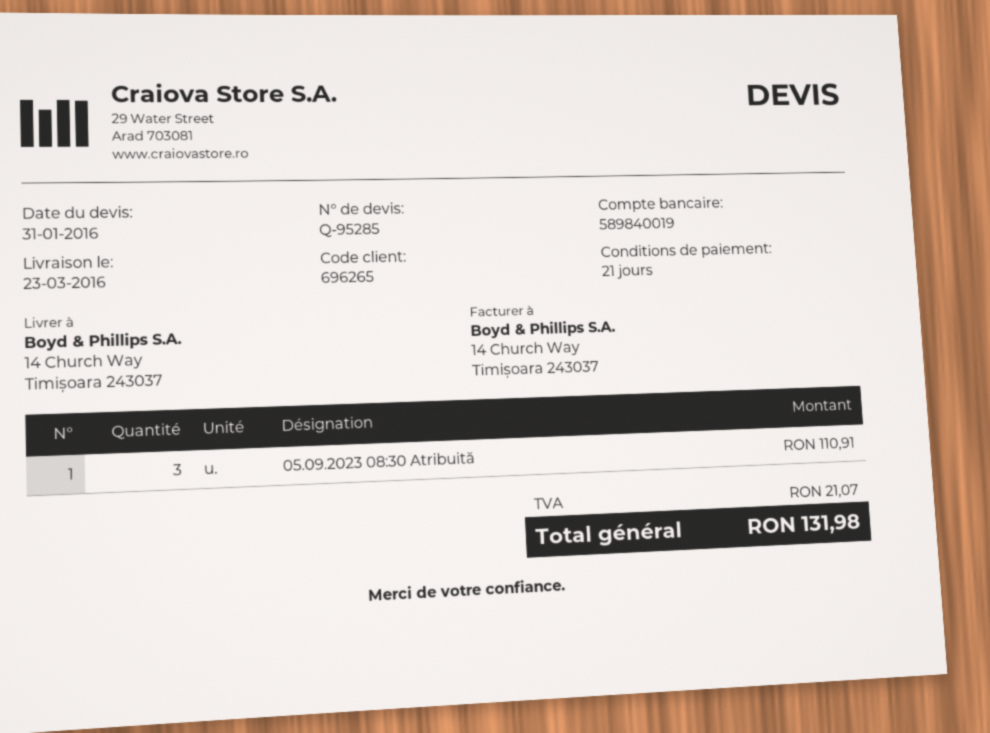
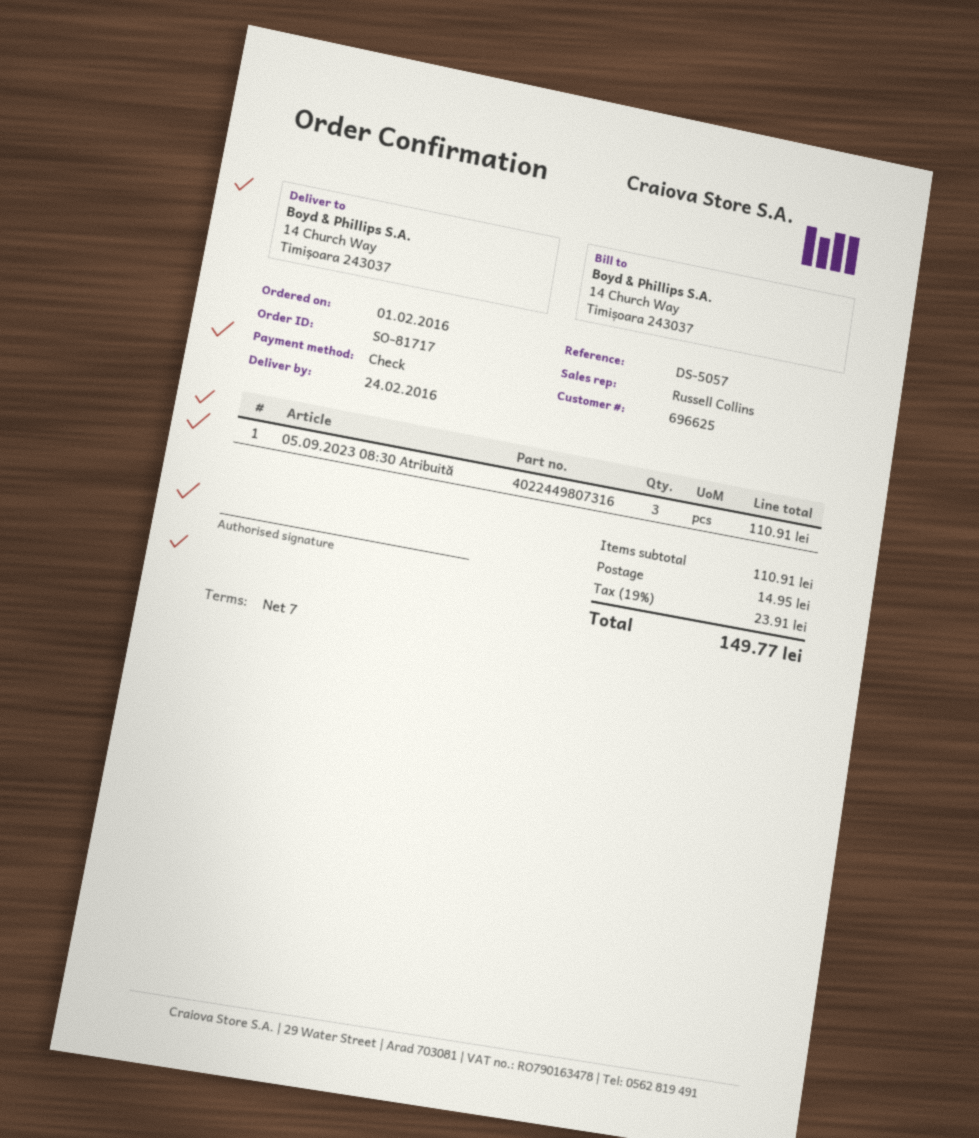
delivery date: 2016-03-23 -> 2016-02-24
payment terms: 21 days -> 7 days
customer number: 696265 -> 696625
shipping: none -> 14.95
tax: 21.07 -> 23.91
total: 131.98 -> 149.77

